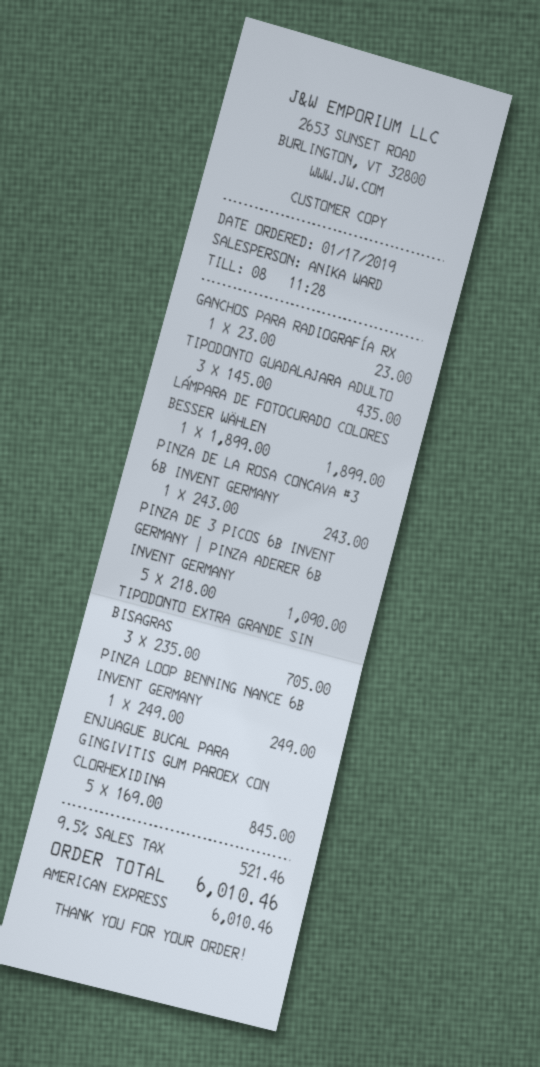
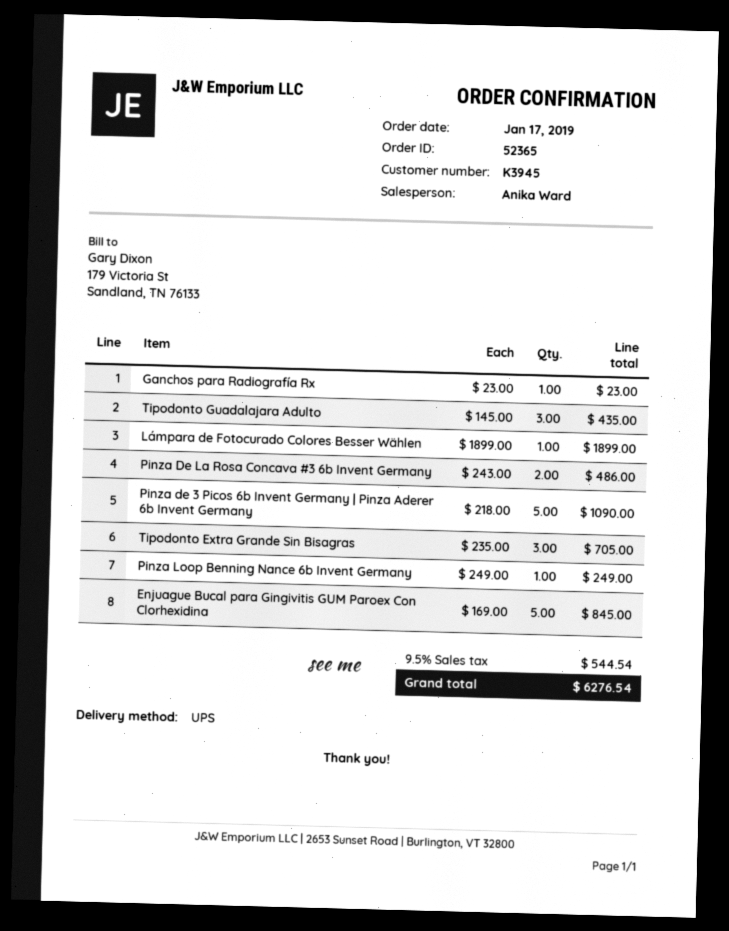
PINZA DE LA ROSA CONCAVA #3 6B INVENT GERMANY: 1 x 243.00 = 243.00 -> 2 x 243.00 = 486.00
tax: 9.5% = 521.46 -> 9.5% = 544.54
total: 6010.46 -> 6276.54

